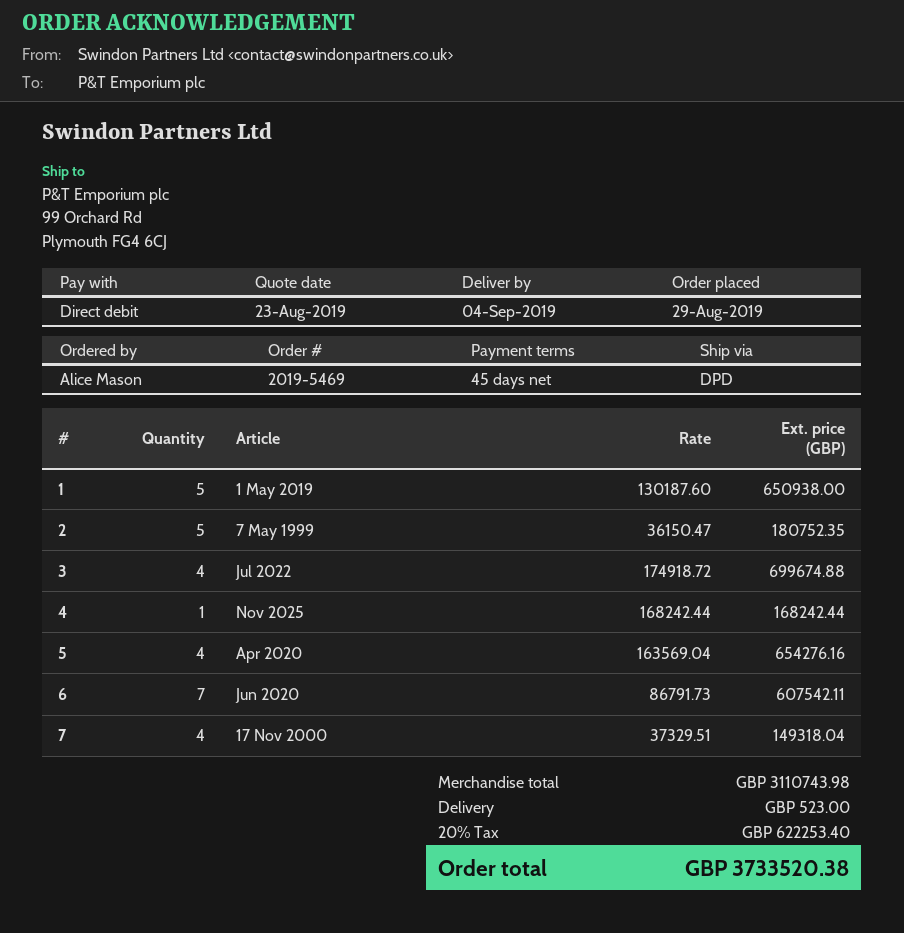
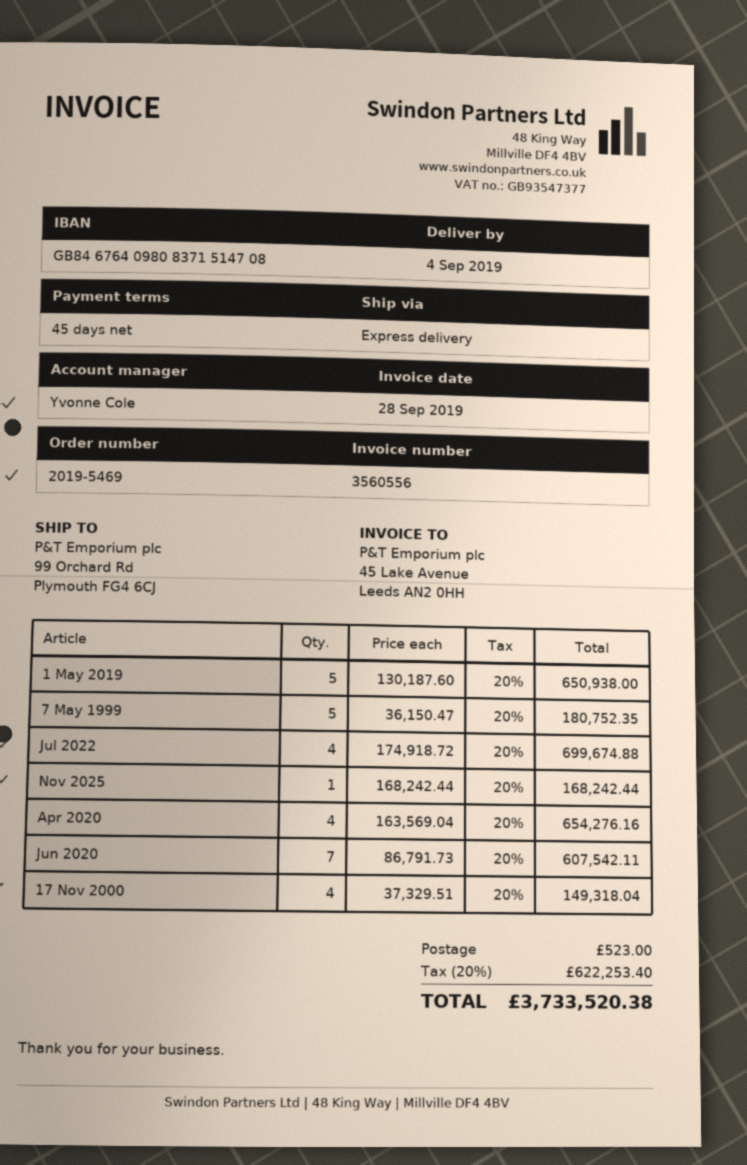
shipping method: DPD -> express

